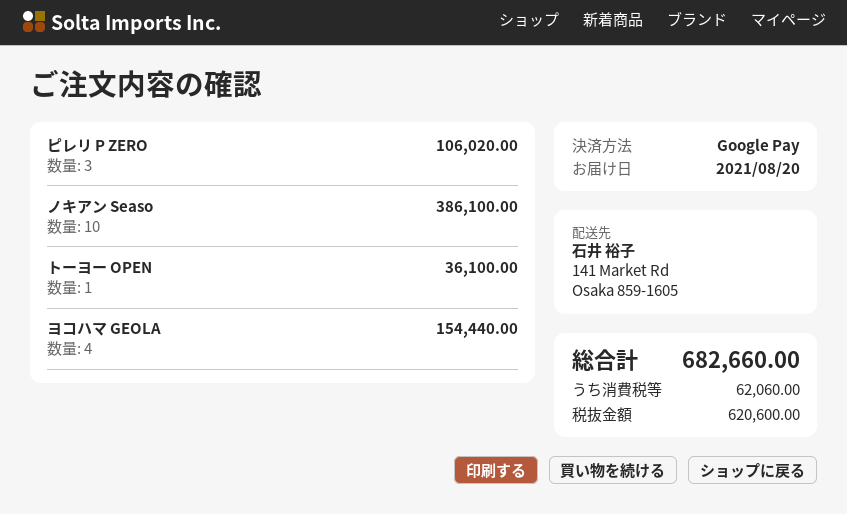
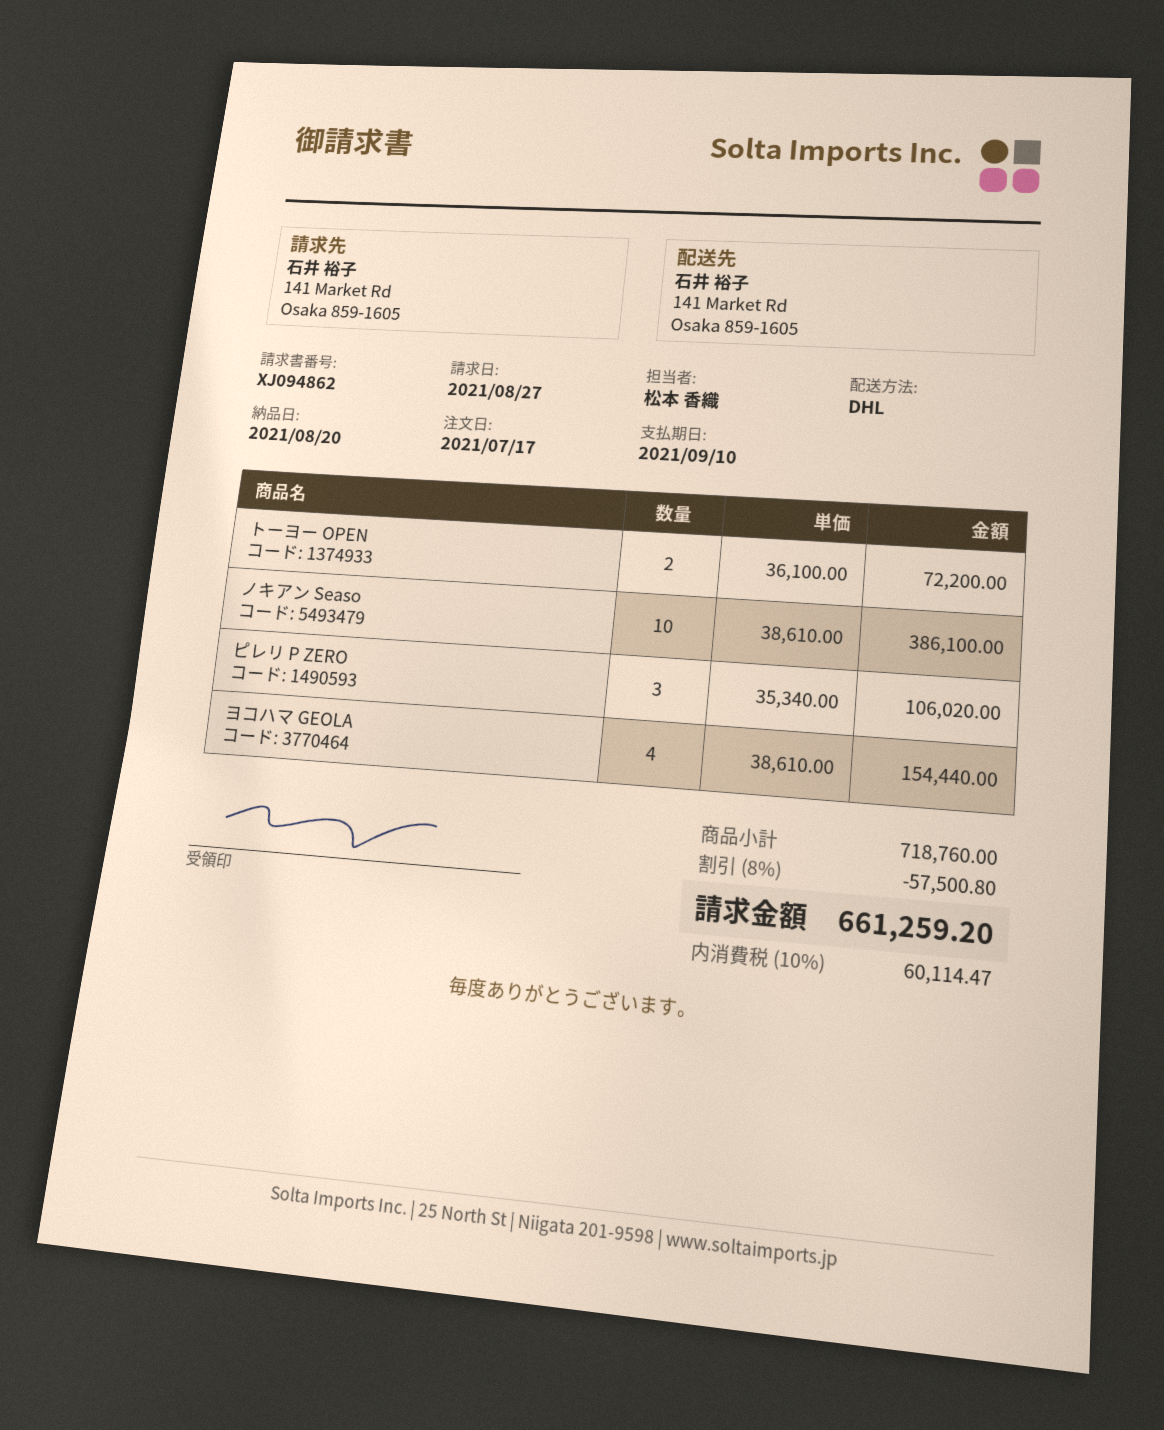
トーヨー OPEN: 1 for 36100.00 -> 2 for 72200.00
discount: none -> 8% = 57500.80
tax: 62060.00 -> 60114.47
total: 682660.00 -> 661259.20

